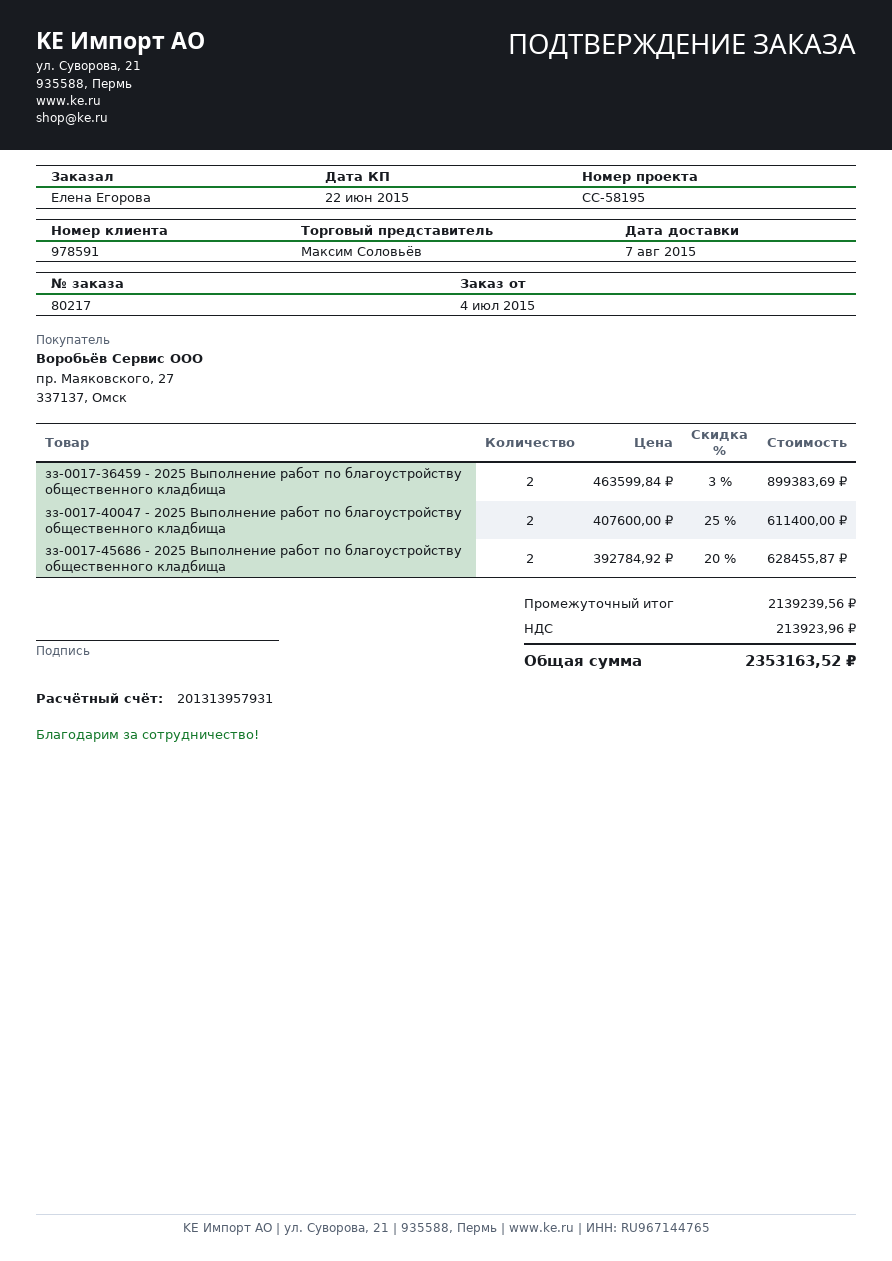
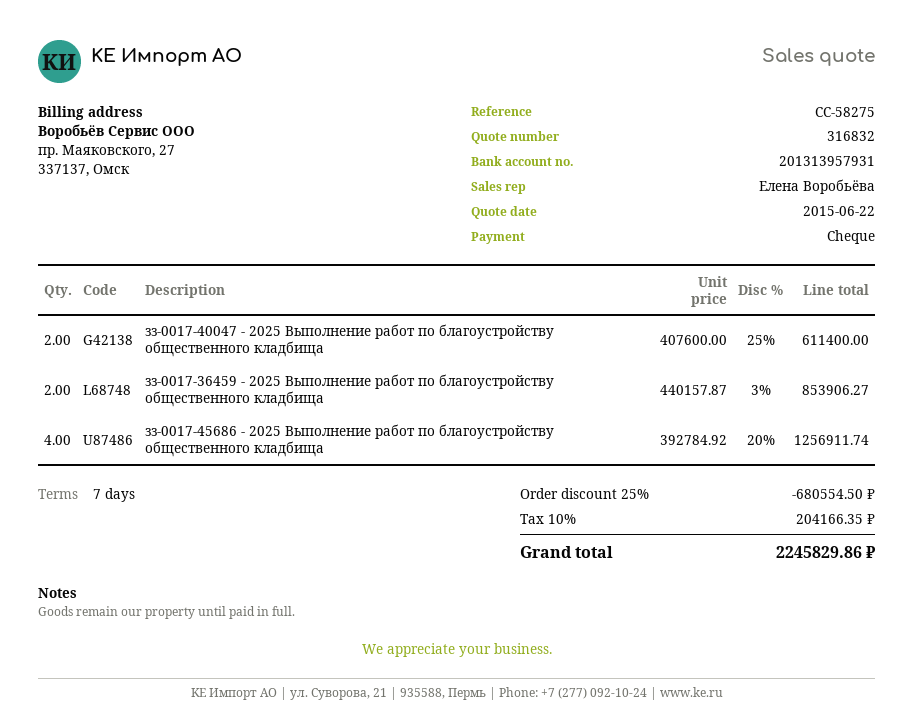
reference: CC-58195 -> CC-58275
sales rep: Максим Соловьёв -> Елена Воробьёва
зз-0017-36459 - 2025 Выполнение работ по благоустройству общественного кладбища: 2 x 463599.84 - 3% = 899383.69 -> 2 x 440157.87 - 3% = 853906.27
зз-0017-45686 - 2025 Выполнение работ по благоустройству общественного кладбища: 2 x 392784.92 - 20% = 628455.87 -> 4 x 392784.92 - 20% = 1256911.74
discount: none -> 25% = 680554.50
tax: 213923.96 -> 204166.35
total: 2353163.52 -> 2245829.86

